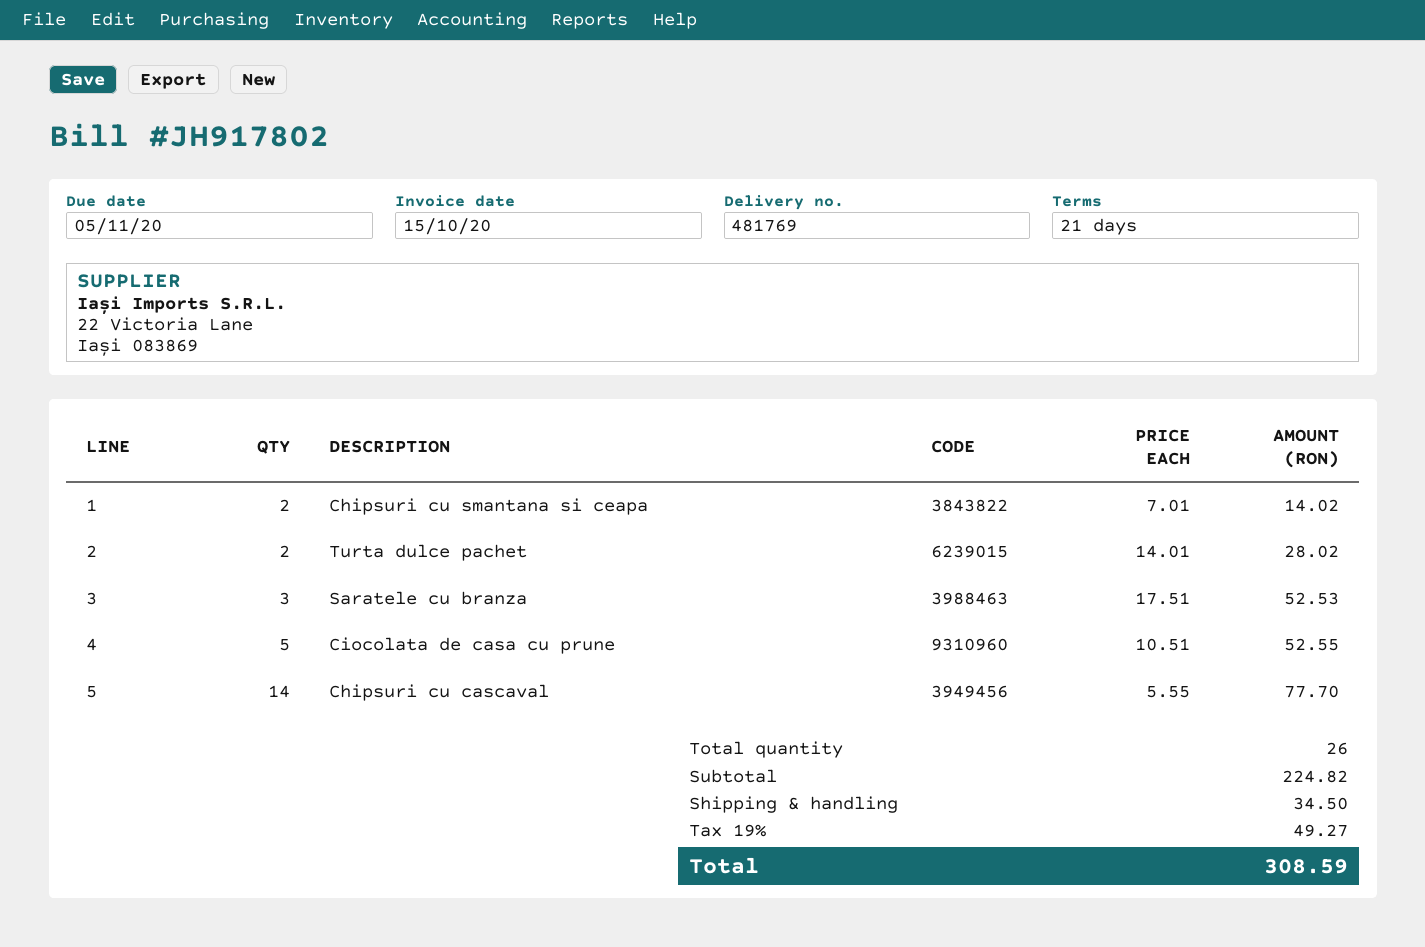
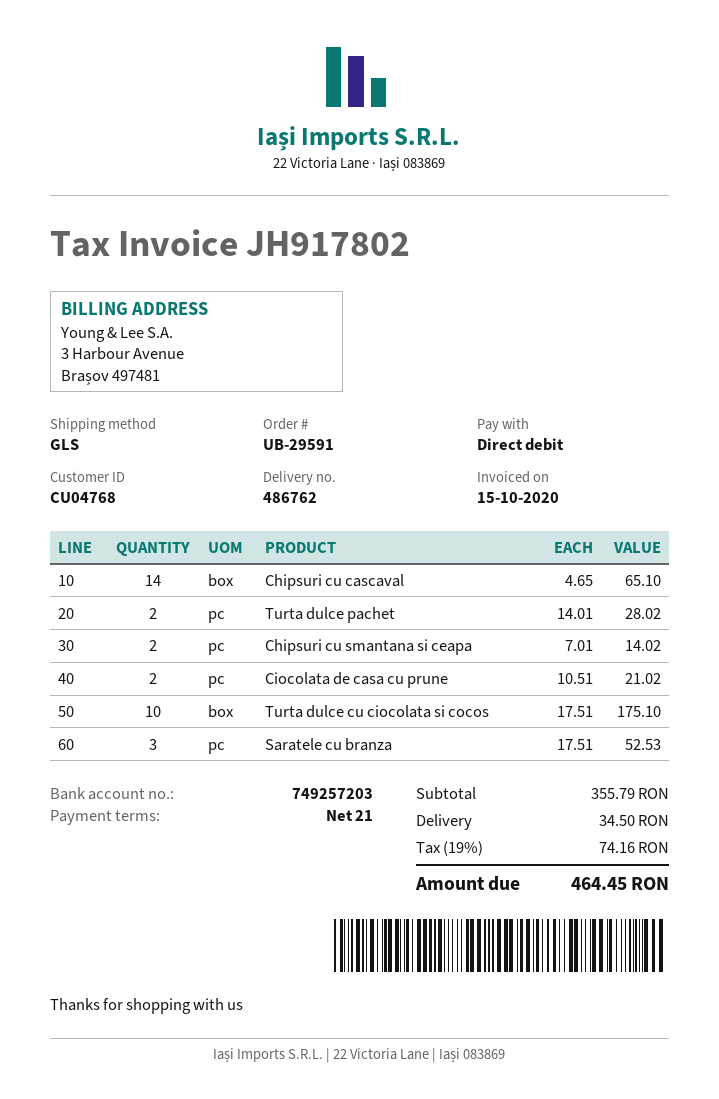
delivery note number: 481769 -> 486762
Ciocolata de casa cu prune: 5 x 10.51 = 52.55 -> 2 x 10.51 = 21.02
Chipsuri cu cascaval: 14 x 5.55 = 77.70 -> 14 x 4.65 = 65.10
Turta dulce cu ciocolata si cocos: none -> 10 x 17.51 = 175.10
subtotal: 224.82 -> 355.79
tax: 19% = 49.27 -> 19% = 74.16
total: 308.59 -> 464.45

